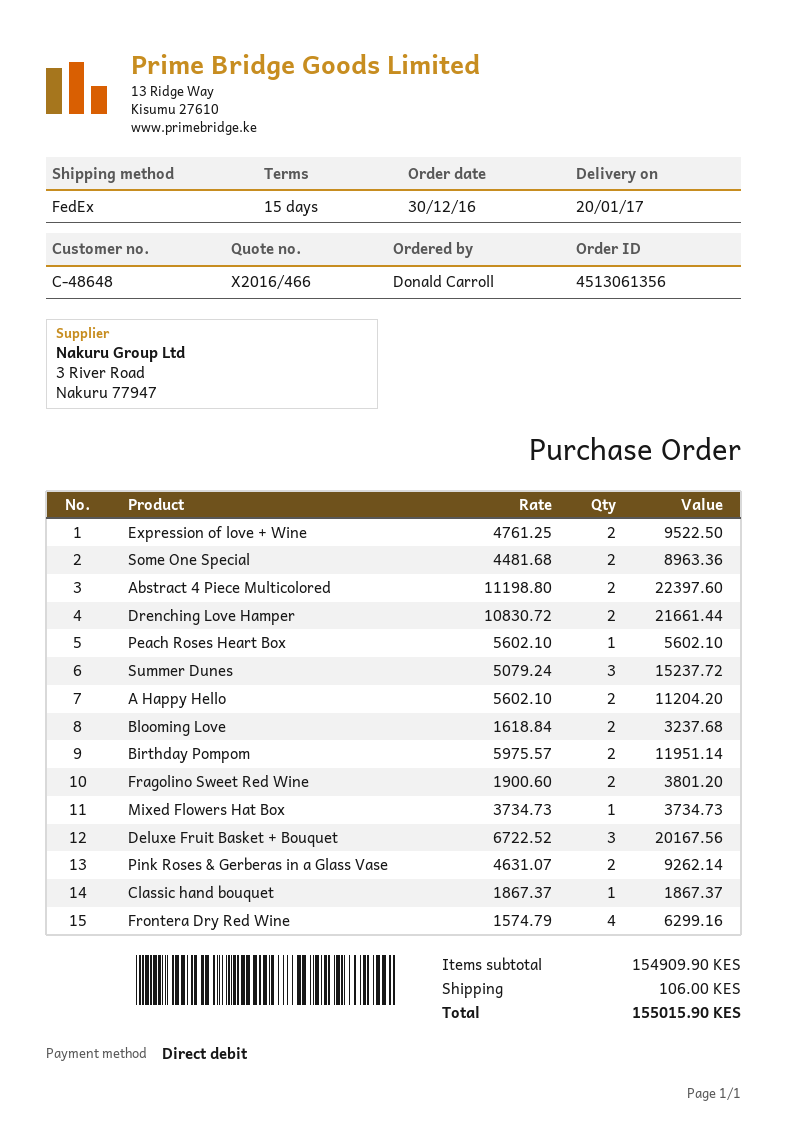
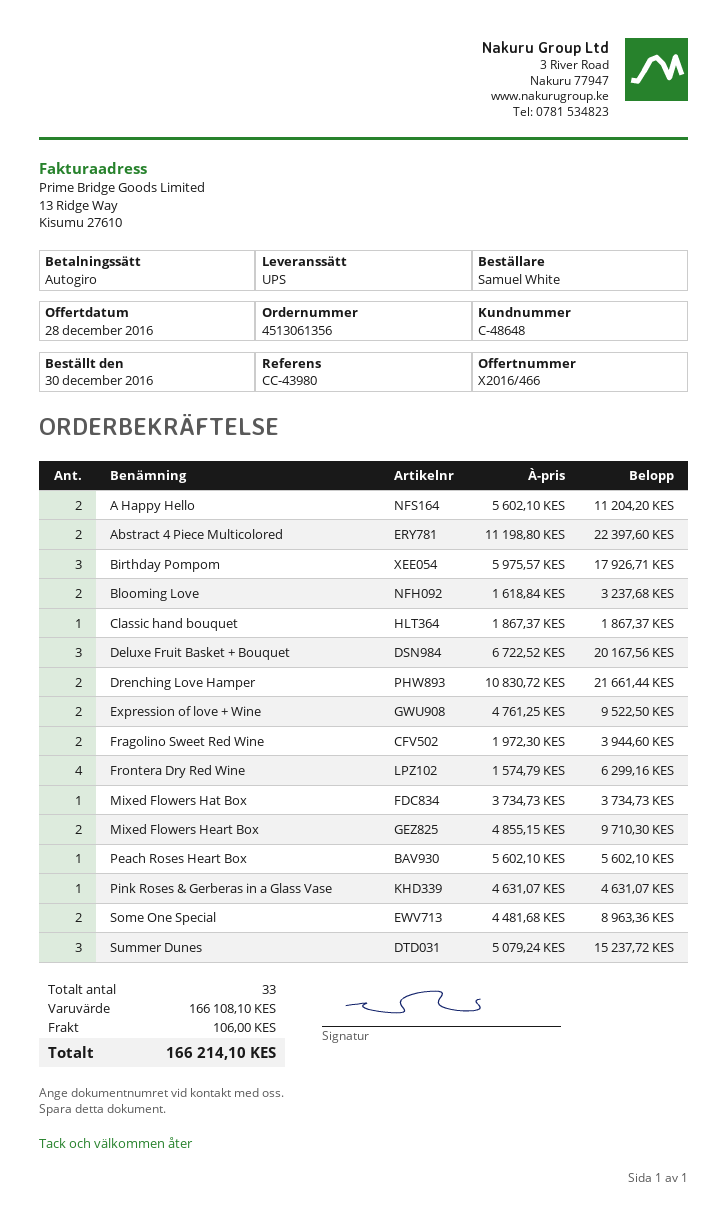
ordered by: Donald Carroll -> Samuel White
shipping method: FedEx -> UPS
Birthday Pompom: 2 x 5975.57 = 11951.14 -> 3 x 5975.57 = 17926.71
Fragolino Sweet Red Wine: 2 x 1900.60 = 3801.20 -> 2 x 1972.30 = 3944.60
Pink Roses & Gerberas in a Glass Vase: 2 x 4631.07 = 9262.14 -> 1 x 4631.07 = 4631.07
Mixed Flowers Heart Box: none -> 2 x 4855.15 = 9710.30
subtotal: 154909.90 -> 166108.10
total: 155015.90 -> 166214.10

